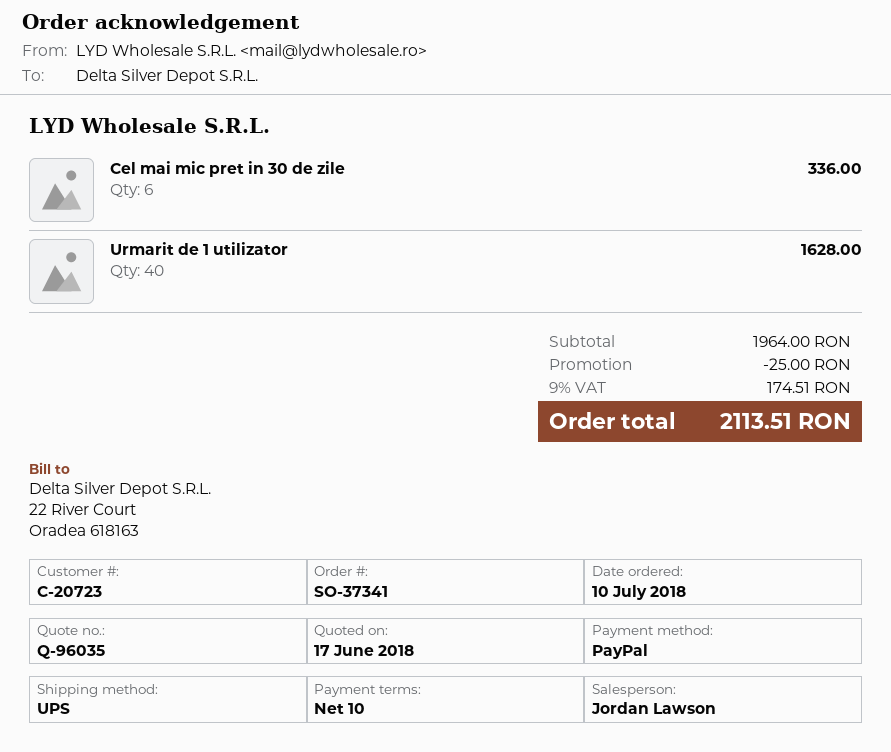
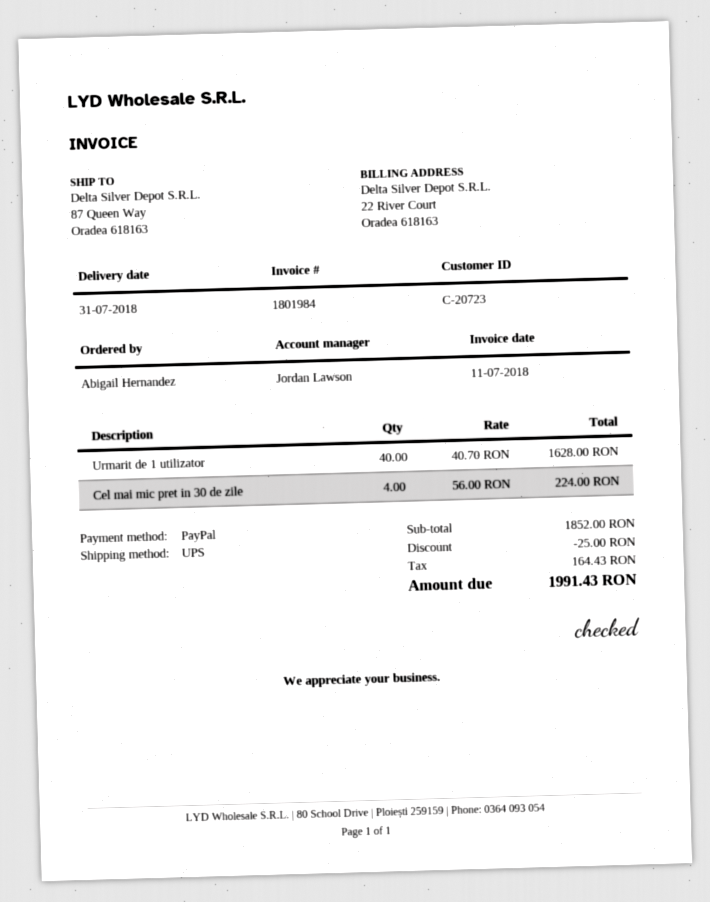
Cel mai mic pret in 30 de zile: 6 for 336.00 -> 4 for 224.00
subtotal: 1964.00 -> 1852.00
tax: 174.51 -> 164.43
total: 2113.51 -> 1991.43

